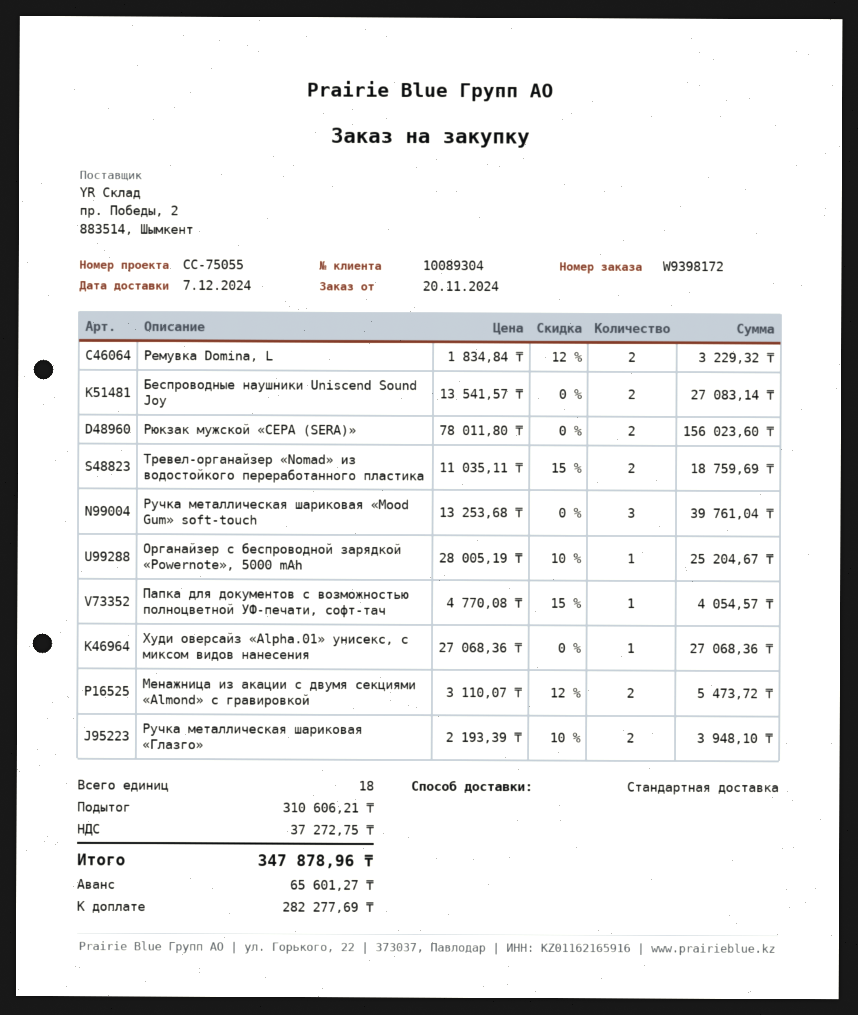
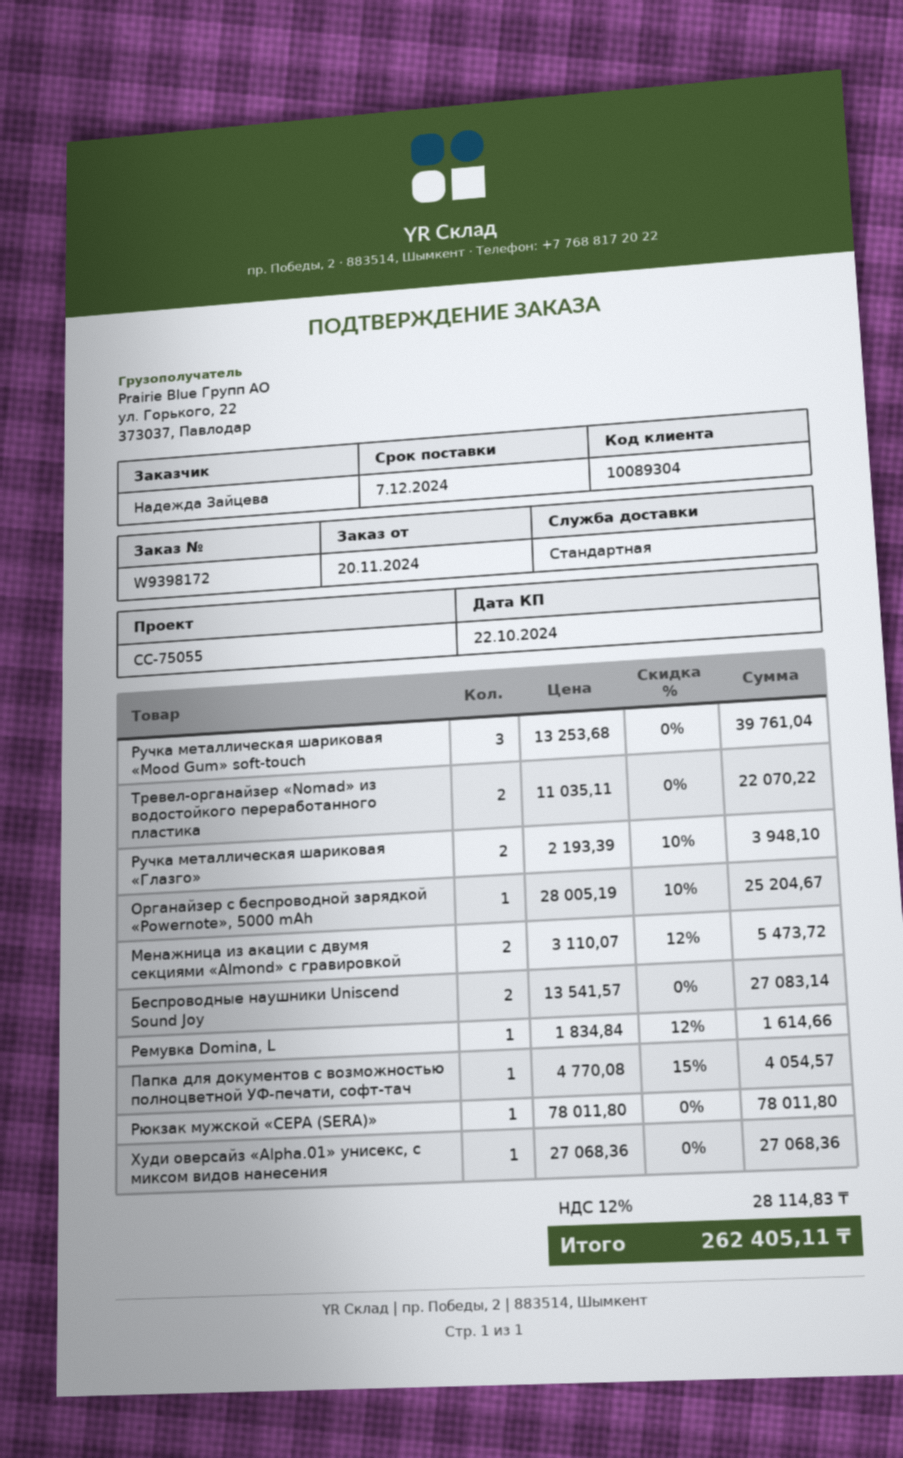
Ремувка Domina, L: 2 x 1834.84 - 12% = 3229.32 -> 1 x 1834.84 - 12% = 1614.66
Рюкзак мужской «СЕРА (SERA)»: 2 x 78011.80 = 156023.60 -> 1 x 78011.80 = 78011.80
Тревел-органайзер «Nomad» из водостойкого переработанного пластика: 2 x 11035.11 - 15% = 18759.69 -> 2 x 11035.11 = 22070.22
tax: 37272.75 -> 28114.83
total: 347878.96 -> 262405.11

